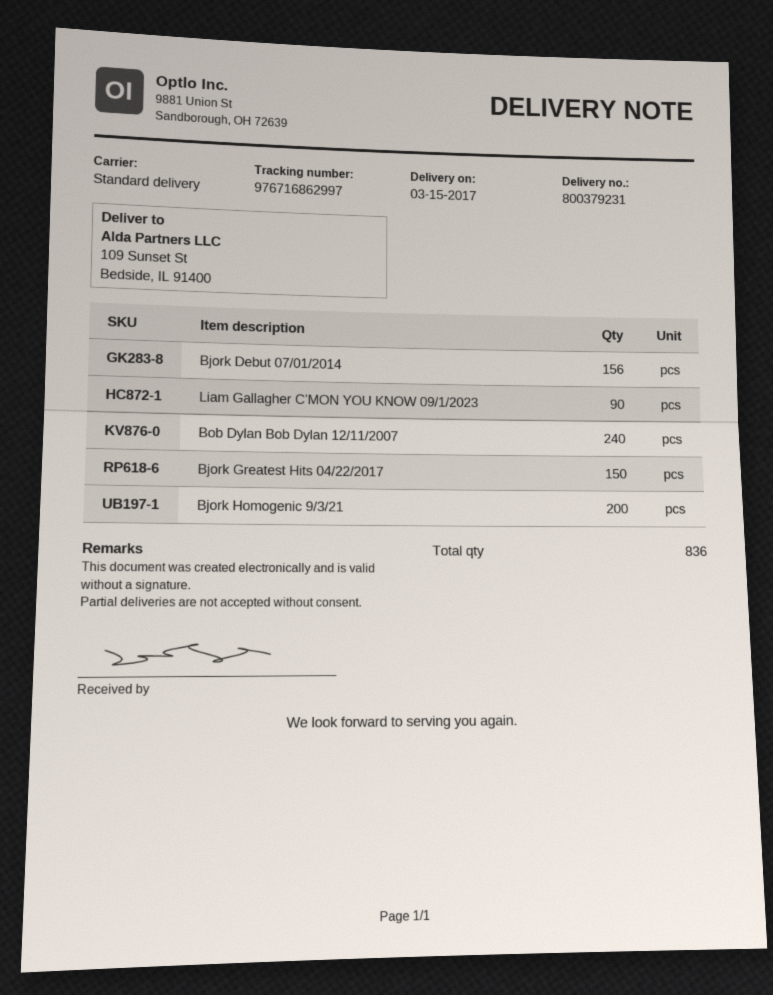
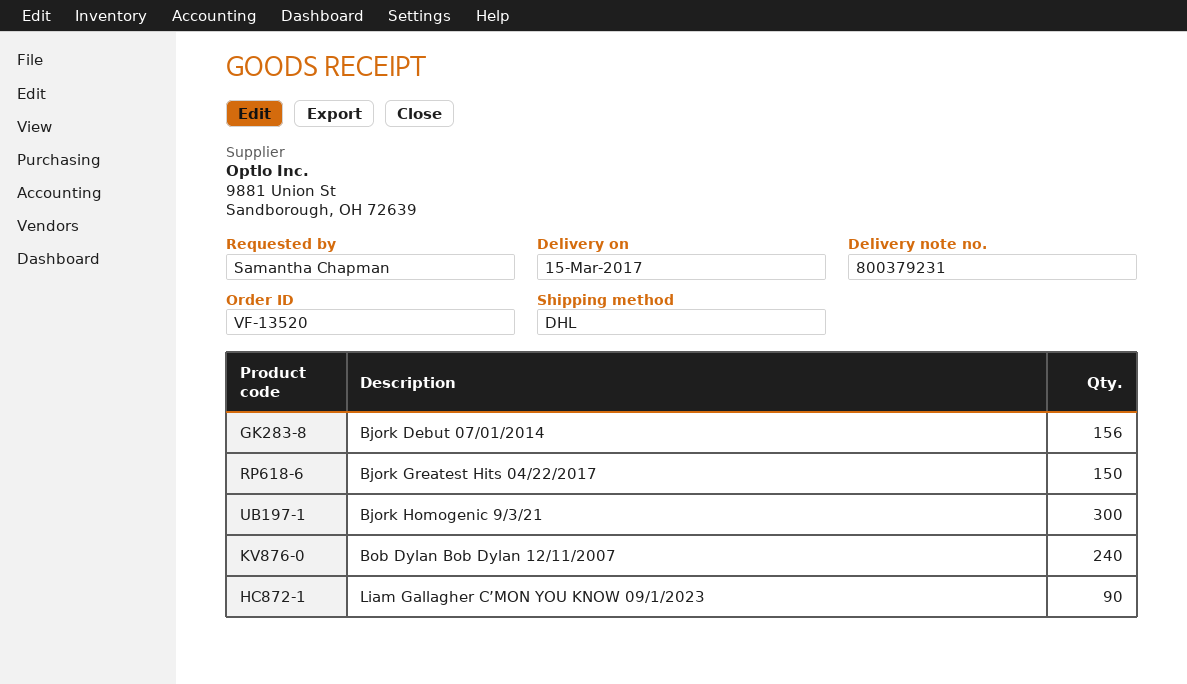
shipping method: standard -> DHL
Bjork Homogenic 9/3/21: 200 -> 300

